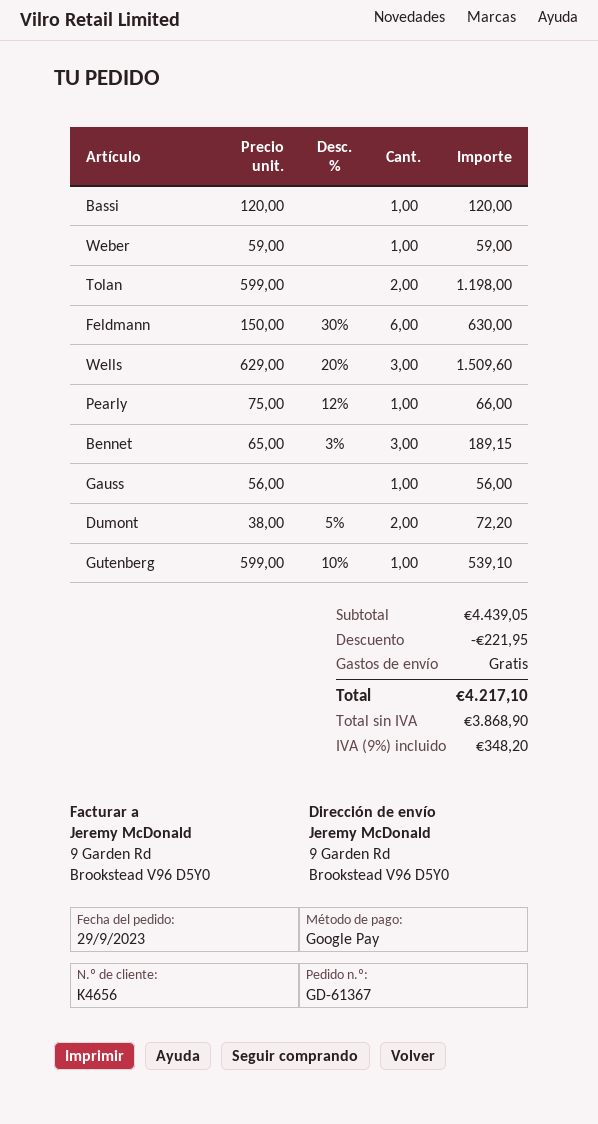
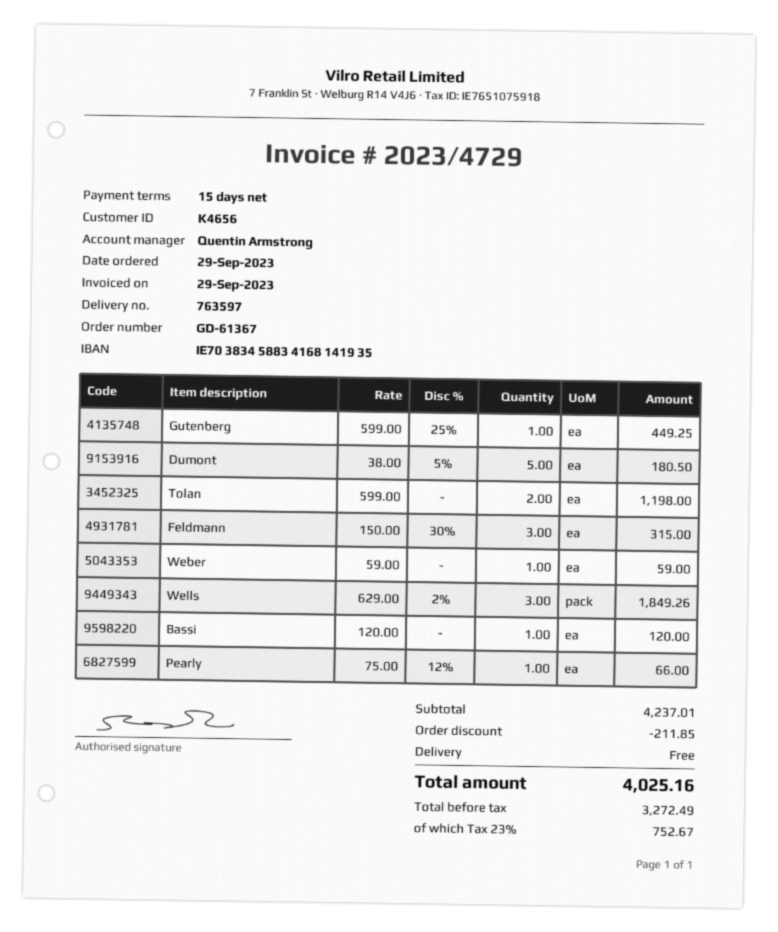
Feldmann: 6 x 150.00 - 30% = 630.00 -> 3 x 150.00 - 30% = 315.00
Wells: 3 x 629.00 - 20% = 1509.60 -> 3 x 629.00 - 2% = 1849.26
Bennet: 3 x 65.00 - 3% = 189.15 -> none
Gauss: 1 x 56.00 = 56.00 -> none
Dumont: 2 x 38.00 - 5% = 72.20 -> 5 x 38.00 - 5% = 180.50
Gutenberg: 1 x 599.00 - 10% = 539.10 -> 1 x 599.00 - 25% = 449.25
subtotal: 4439.05 -> 4237.01
discount: 221.95 -> 211.85
net: 3868.90 -> 3272.49
tax: 9% = 348.20 -> 23% = 752.67
total: 4217.10 -> 4025.16

